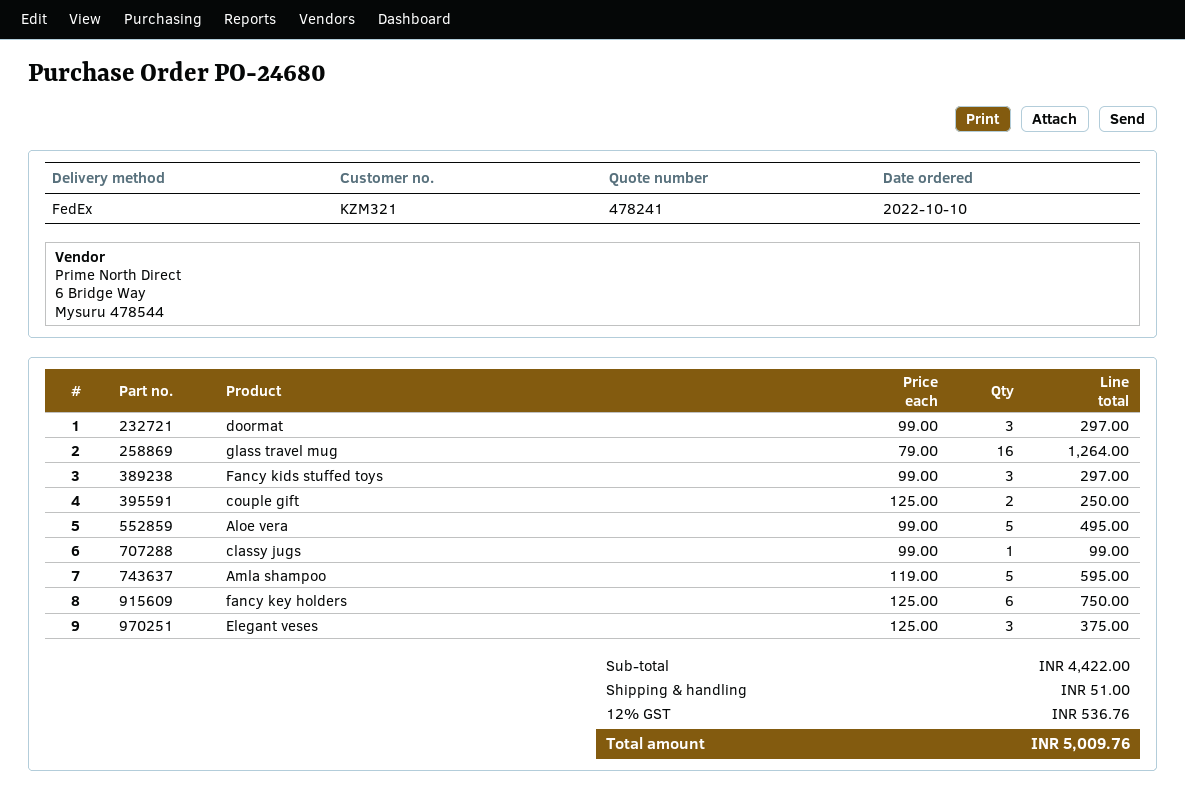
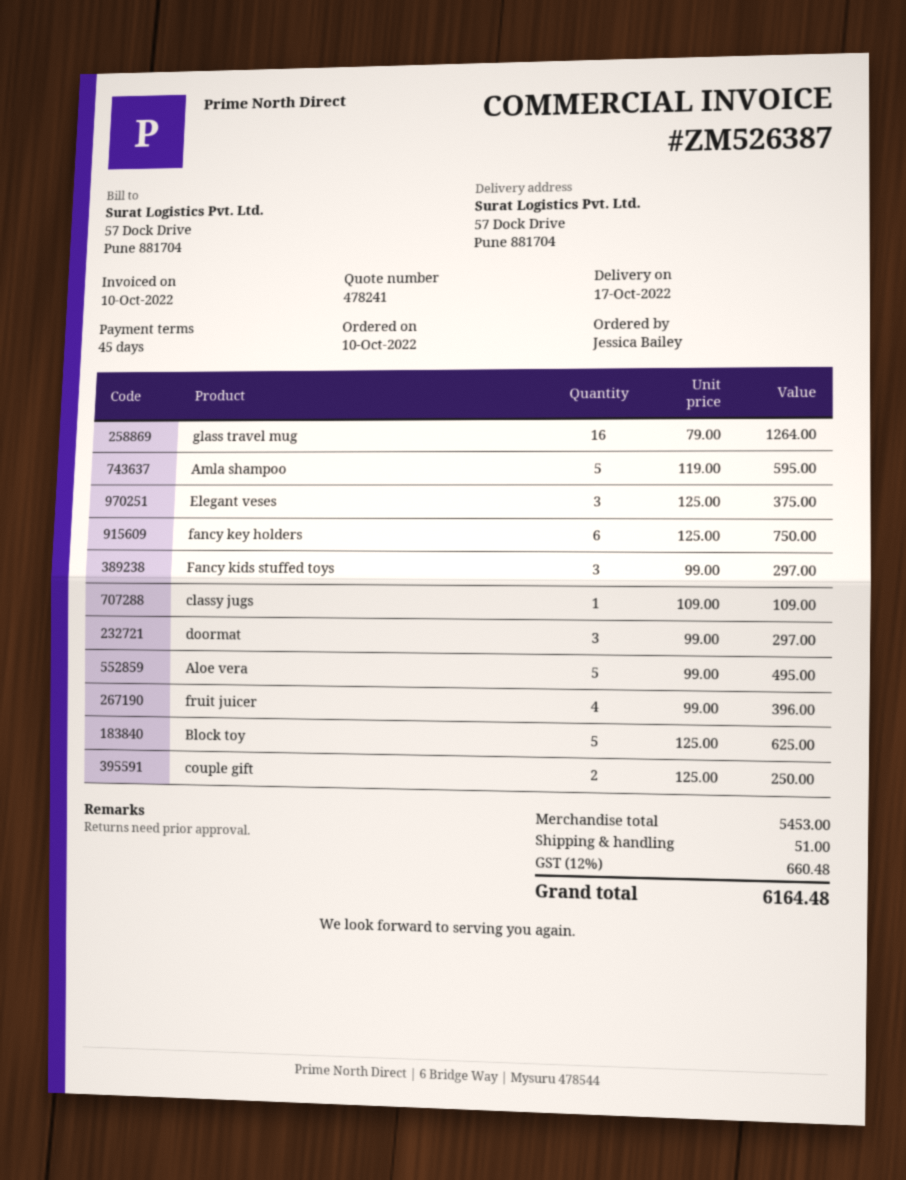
classy jugs: 1 x 99.00 = 99.00 -> 1 x 109.00 = 109.00
fruit juicer: none -> 4 x 99.00 = 396.00
Block toy: none -> 5 x 125.00 = 625.00
subtotal: 4422.00 -> 5453.00
tax: 12% = 536.76 -> 12% = 660.48
total: 5009.76 -> 6164.48

